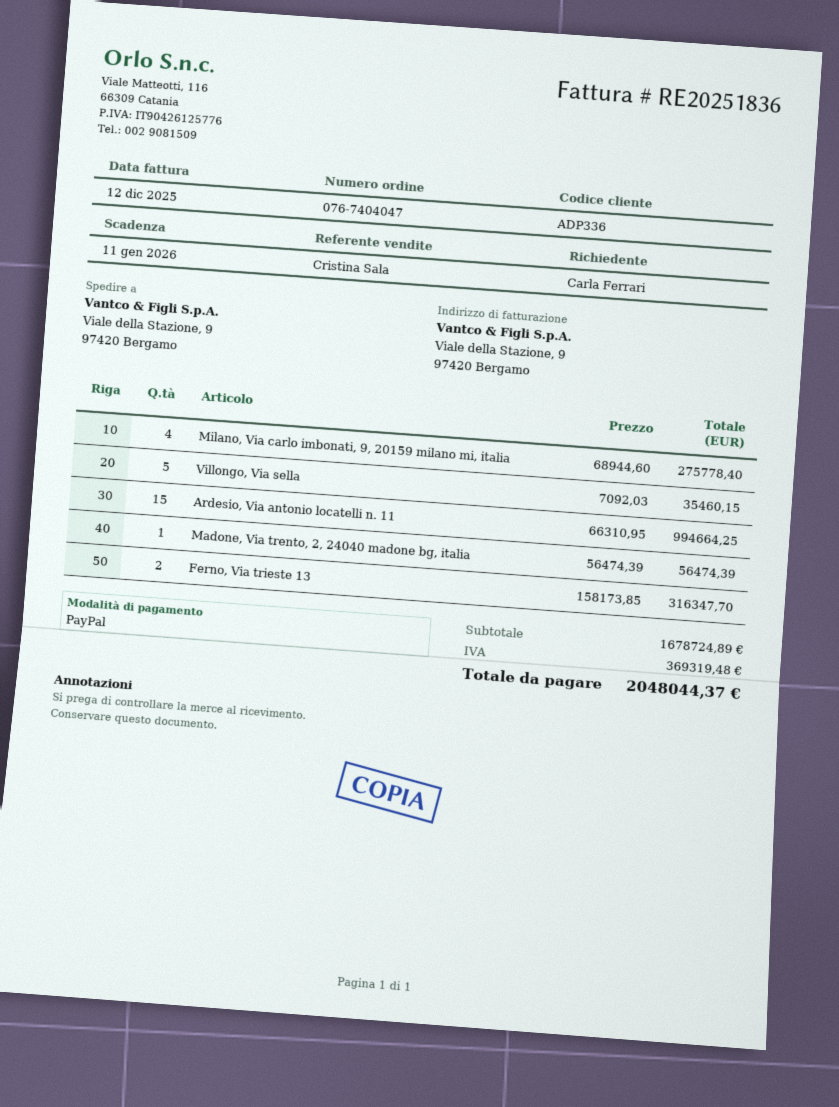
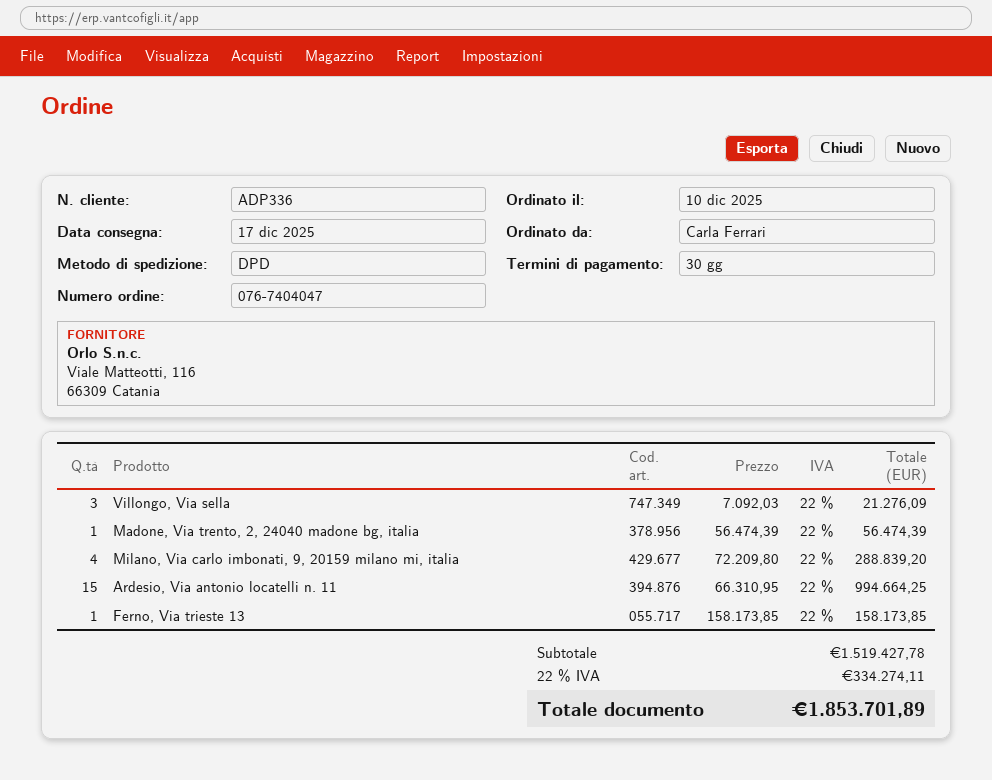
Milano, Via carlo imbonati, 9, 20159 milano mi, italia: 4 x 68944.60 = 275778.40 -> 4 x 72209.80 = 288839.20
Villongo, Via sella: 5 x 7092.03 = 35460.15 -> 3 x 7092.03 = 21276.09
Ferno, Via trieste 13: 2 x 158173.85 = 316347.70 -> 1 x 158173.85 = 158173.85
subtotal: 1678724.89 -> 1519427.78
tax: 369319.48 -> 334274.11
total: 2048044.37 -> 1853701.89

